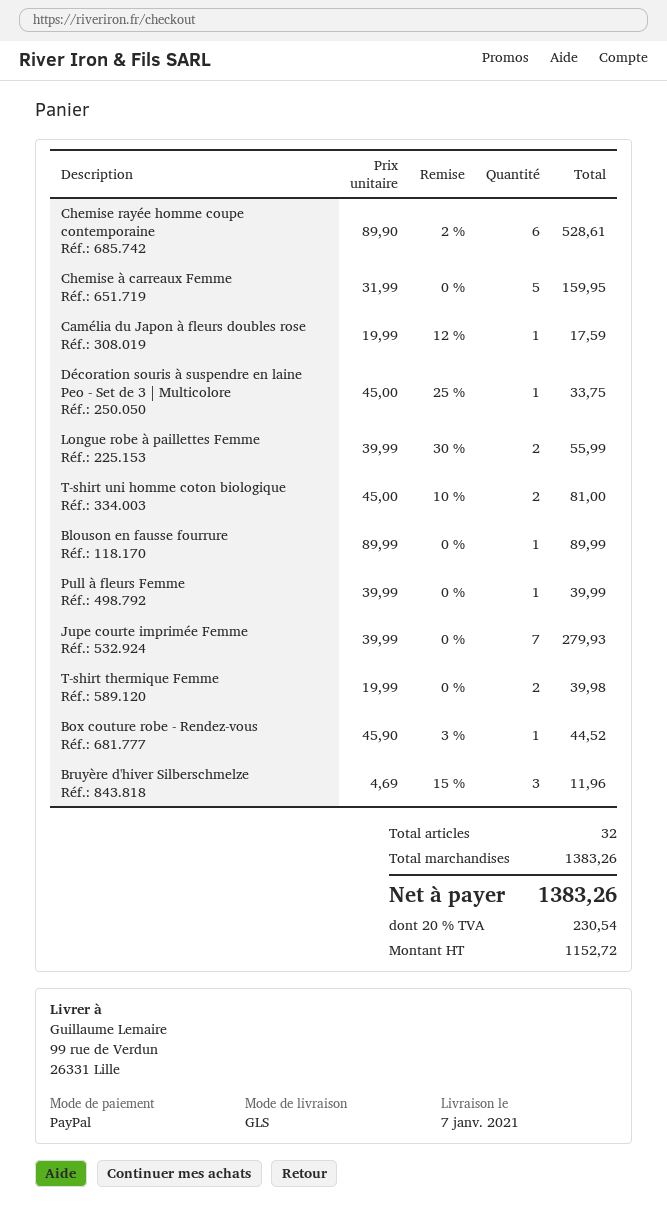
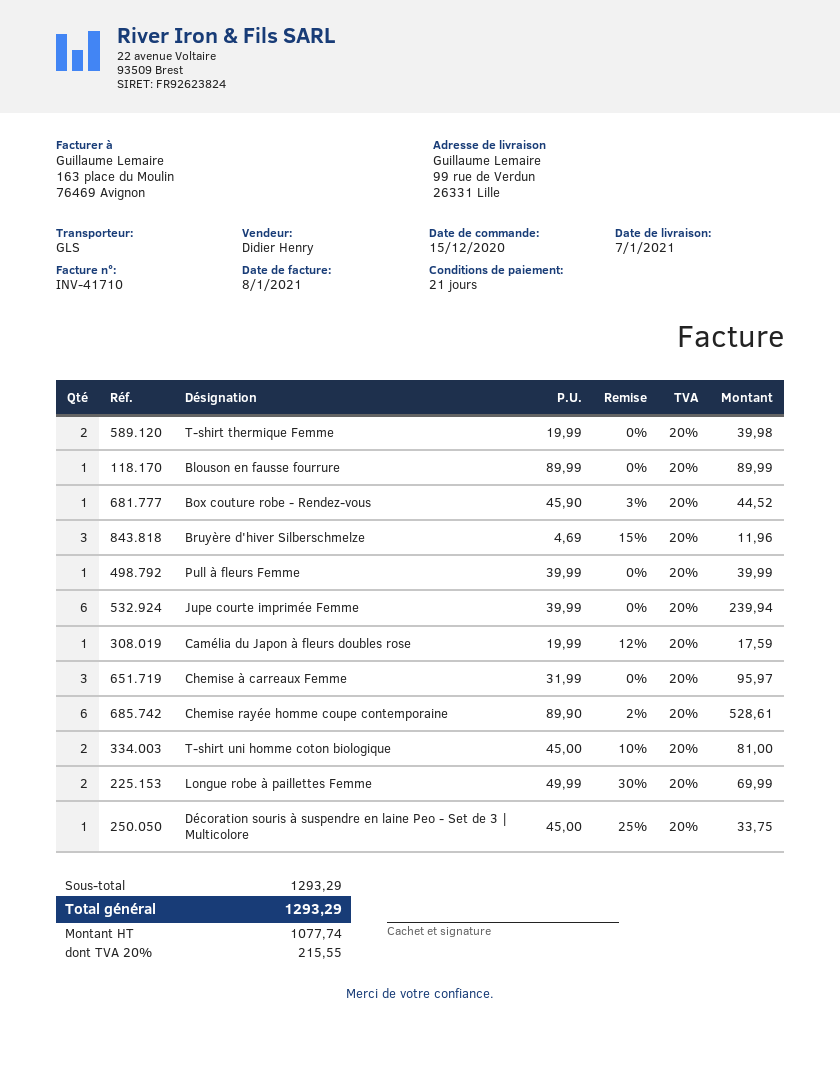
Chemise à carreaux Femme: 5 x 31.99 = 159.95 -> 3 x 31.99 = 95.97
Longue robe à paillettes Femme: 2 x 39.99 - 30% = 55.99 -> 2 x 49.99 - 30% = 69.99
Jupe courte imprimée Femme: 7 x 39.99 = 279.93 -> 6 x 39.99 = 239.94
subtotal: 1383.26 -> 1293.29
net: 1152.72 -> 1077.74
tax: 20% = 230.54 -> 20% = 215.55
total: 1383.26 -> 1293.29

